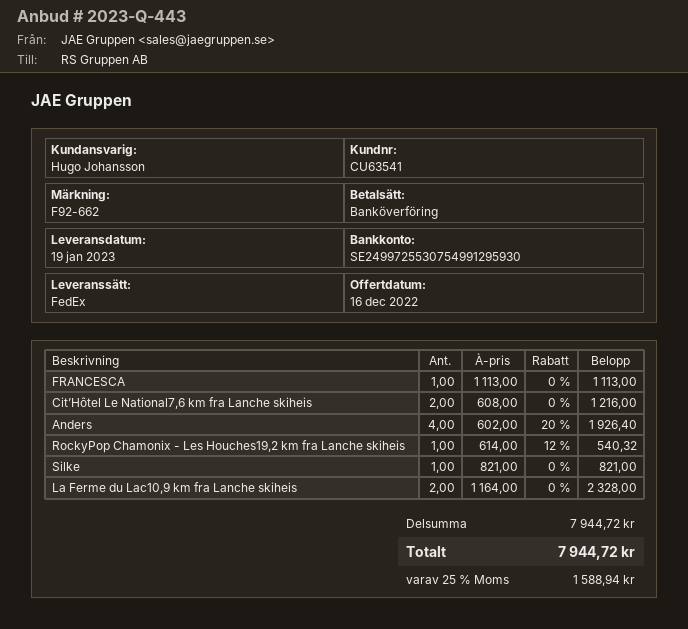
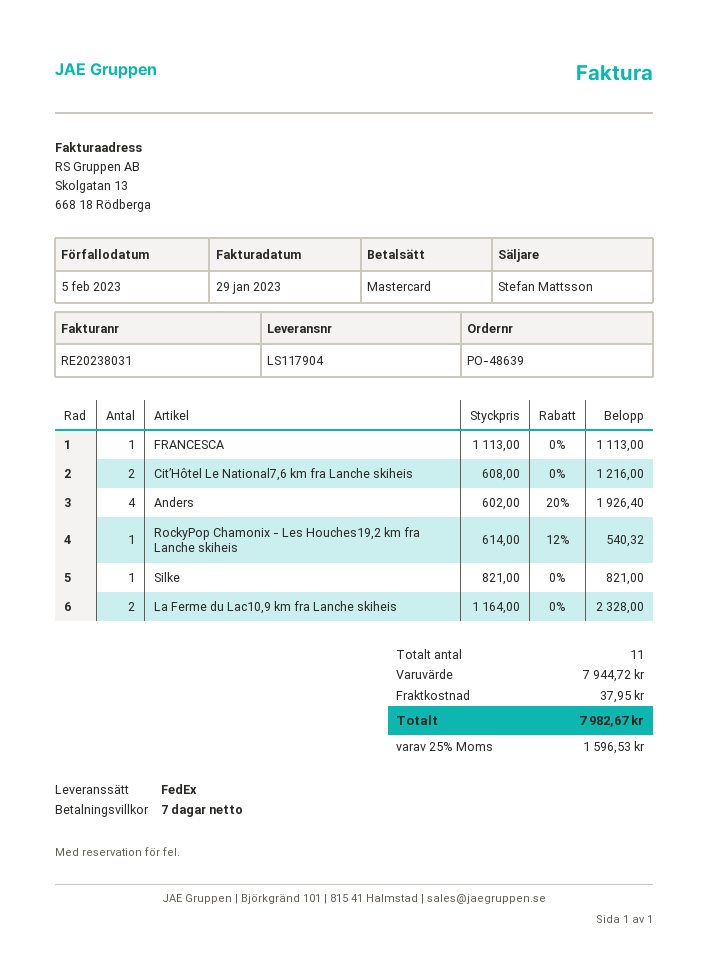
sales rep: Hugo Johansson -> Stefan Mattsson
payment method: bank transfer -> Mastercard
shipping: none -> 37.95
tax: 25% = 1588.94 -> 25% = 1596.53
total: 7944.72 -> 7982.67

